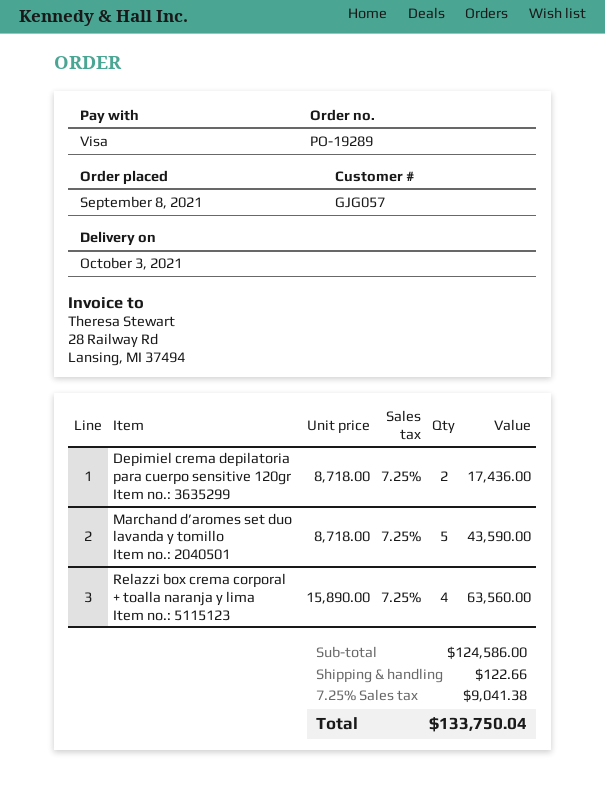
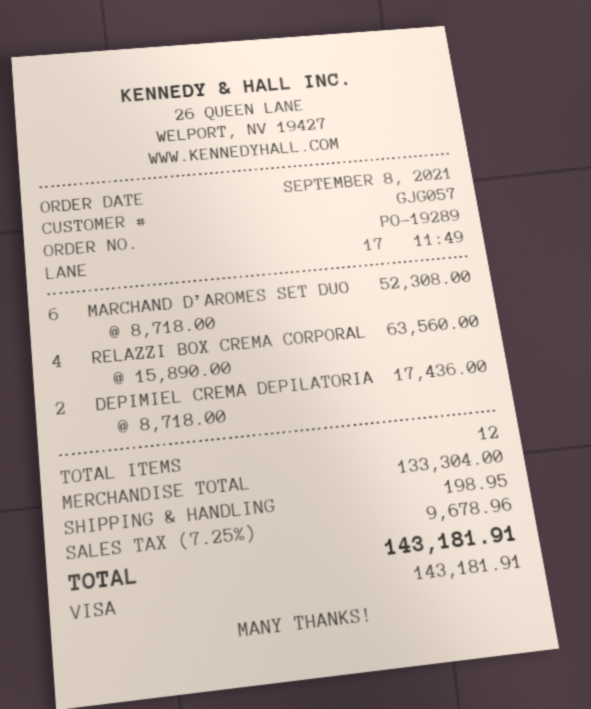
Marchand d’aromes set duo lavanda y tomillo: 5 x 8718.00 = 43590.00 -> 6 x 8718.00 = 52308.00
subtotal: 124586.00 -> 133304.00
shipping: 122.66 -> 198.95
tax: 7.25% = 9041.38 -> 7.25% = 9678.96
total: 133750.04 -> 143181.91

